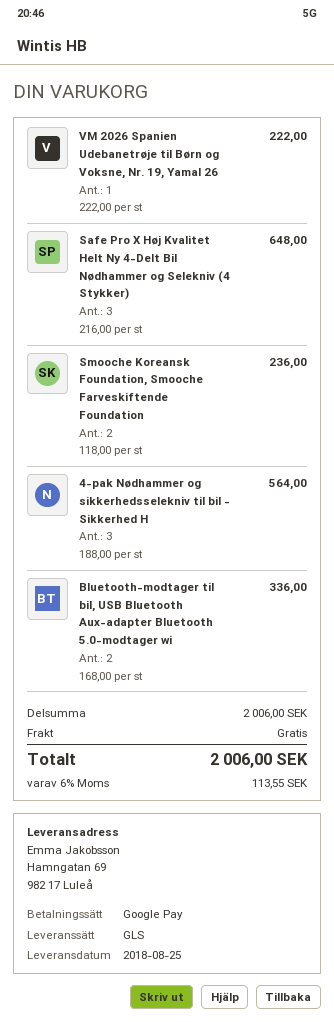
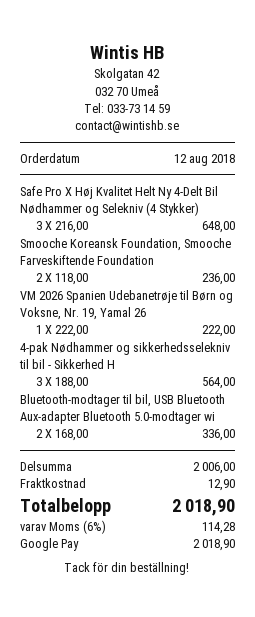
shipping: 0.00 -> 12.90
tax: 6% = 113.55 -> 6% = 114.28
total: 2006.00 -> 2018.90

